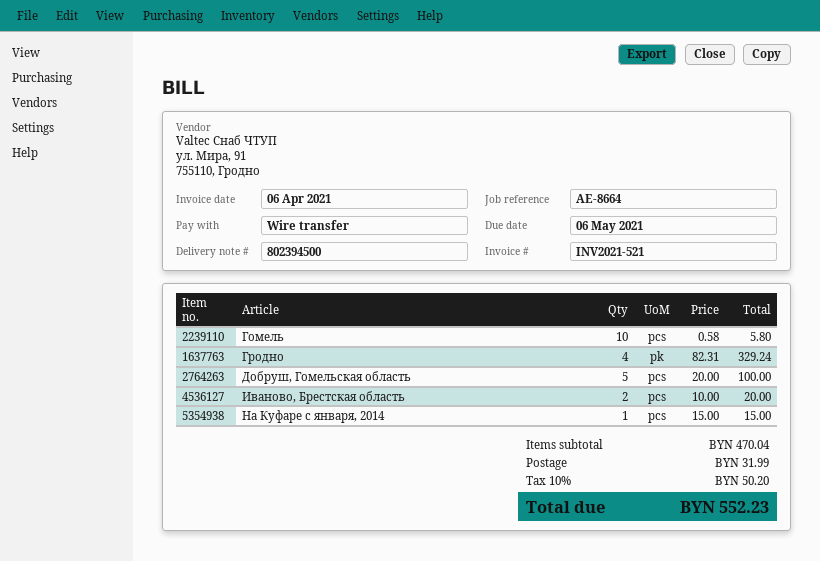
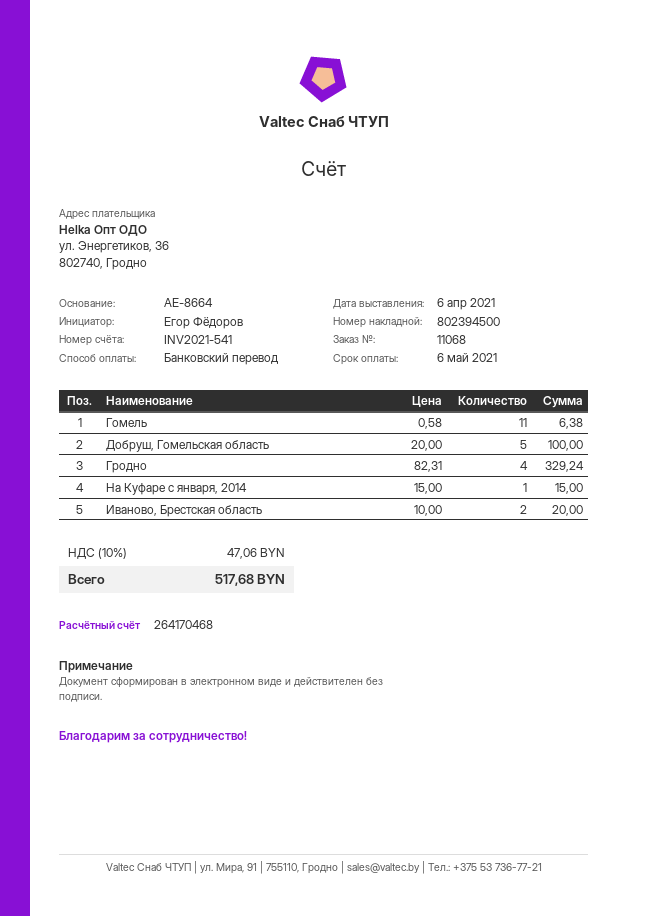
invoice number: INV2021-521 -> INV2021-541
Гомель: 10 x 0.58 = 5.80 -> 11 x 0.58 = 6.38
shipping: 31.99 -> none
tax: 10% = 50.20 -> 10% = 47.06
total: 552.23 -> 517.68

